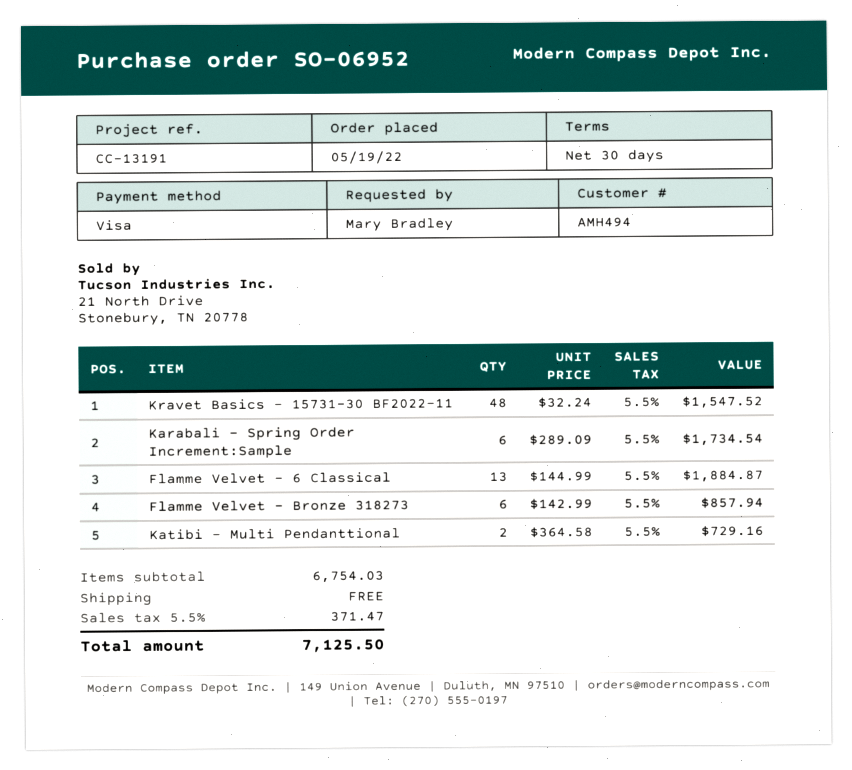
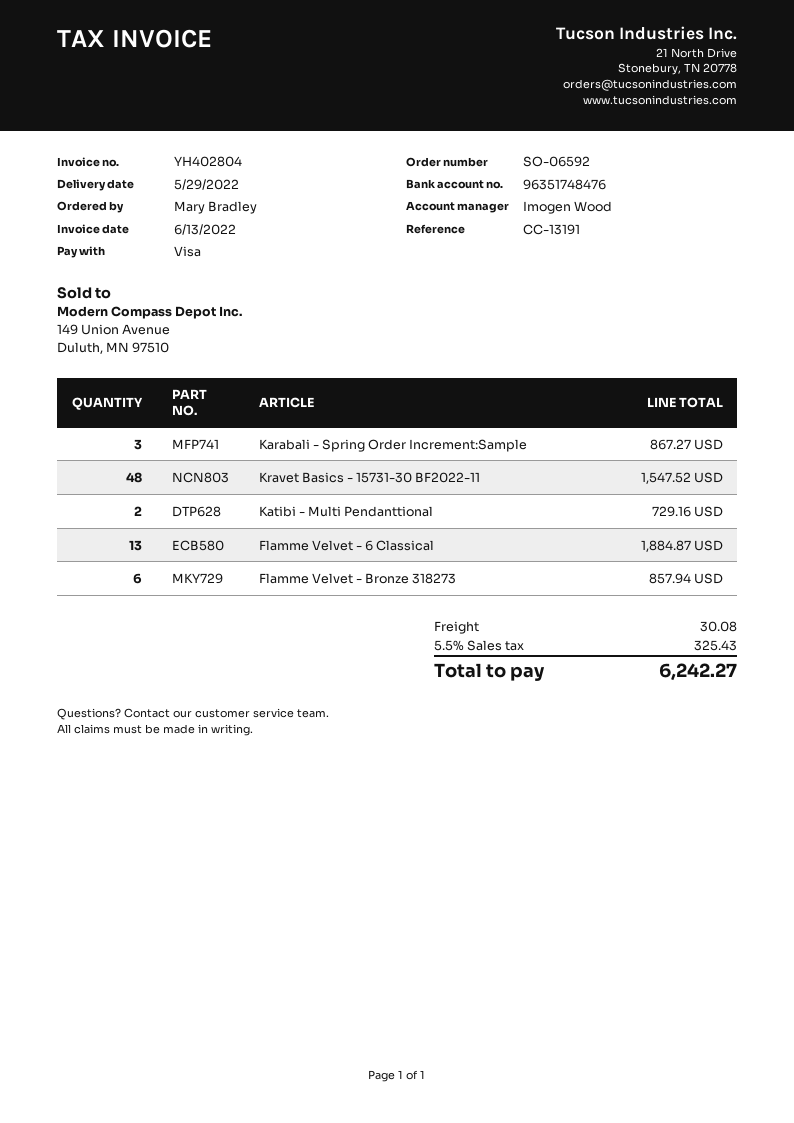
order number: SO-06952 -> SO-06592
Karabali - Spring Order Increment:Sample: 6 for 1734.54 -> 3 for 867.27
shipping: 0.00 -> 30.08
tax: 5.5% = 371.47 -> 5.5% = 325.43
total: 7125.50 -> 6242.27

